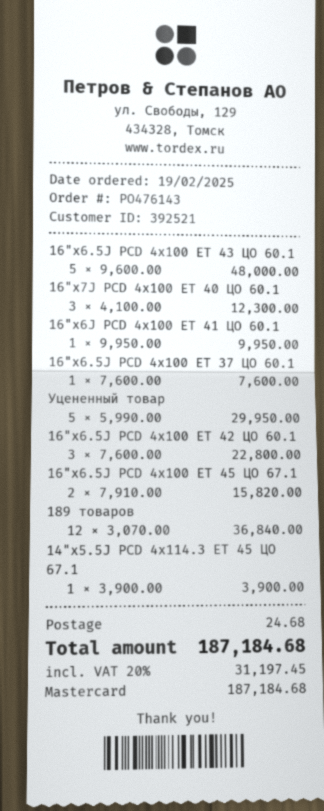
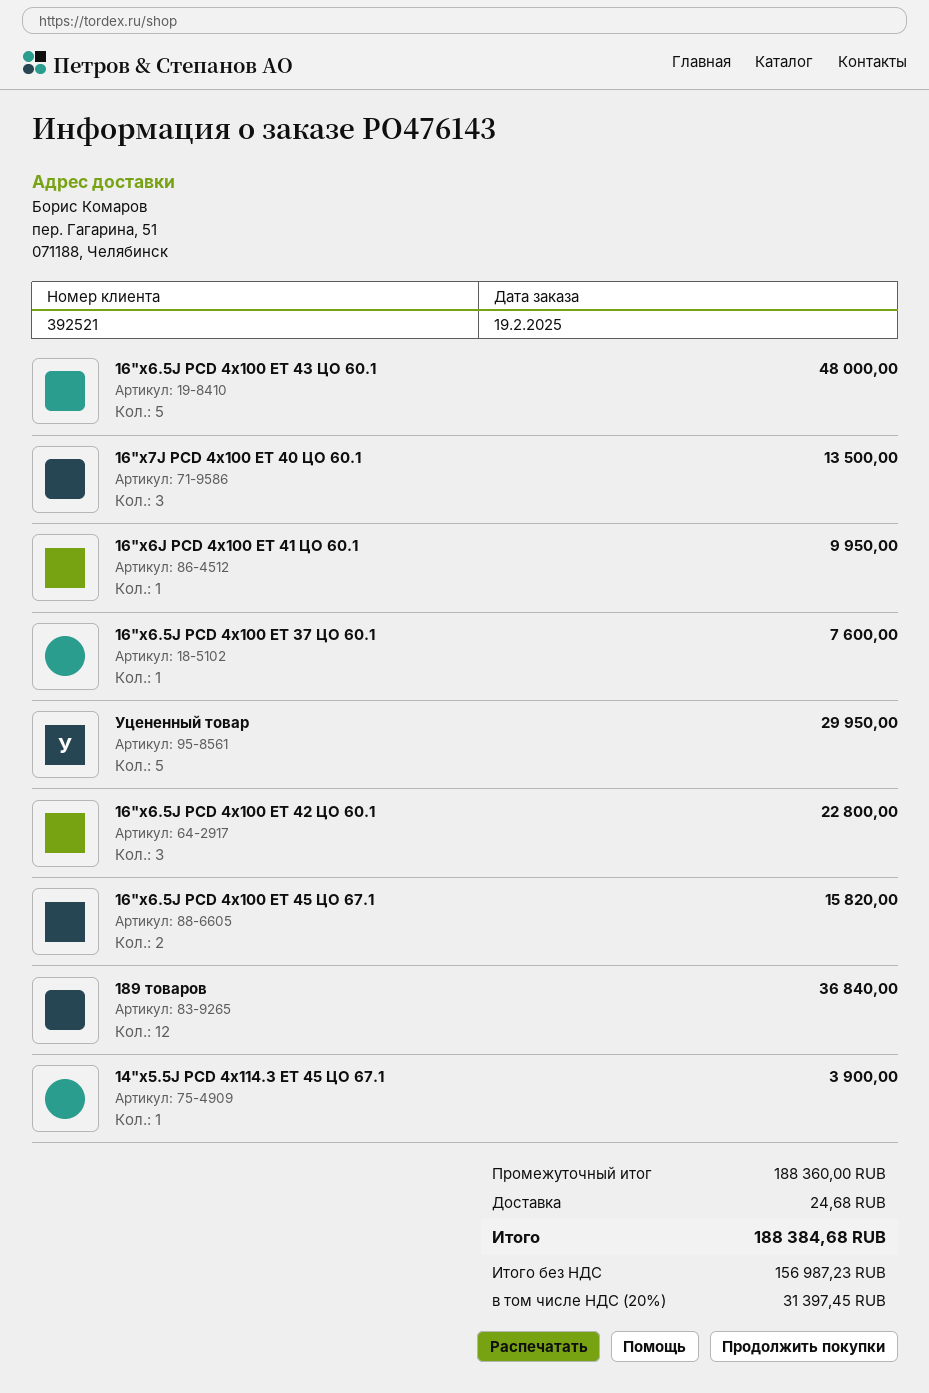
16"x7J PCD 4x100 ЕТ 40 ЦО 60.1: 3 for 12300.00 -> 3 for 13500.00
tax: 20% = 31197.45 -> 20% = 31397.45
total: 187184.68 -> 188384.68

